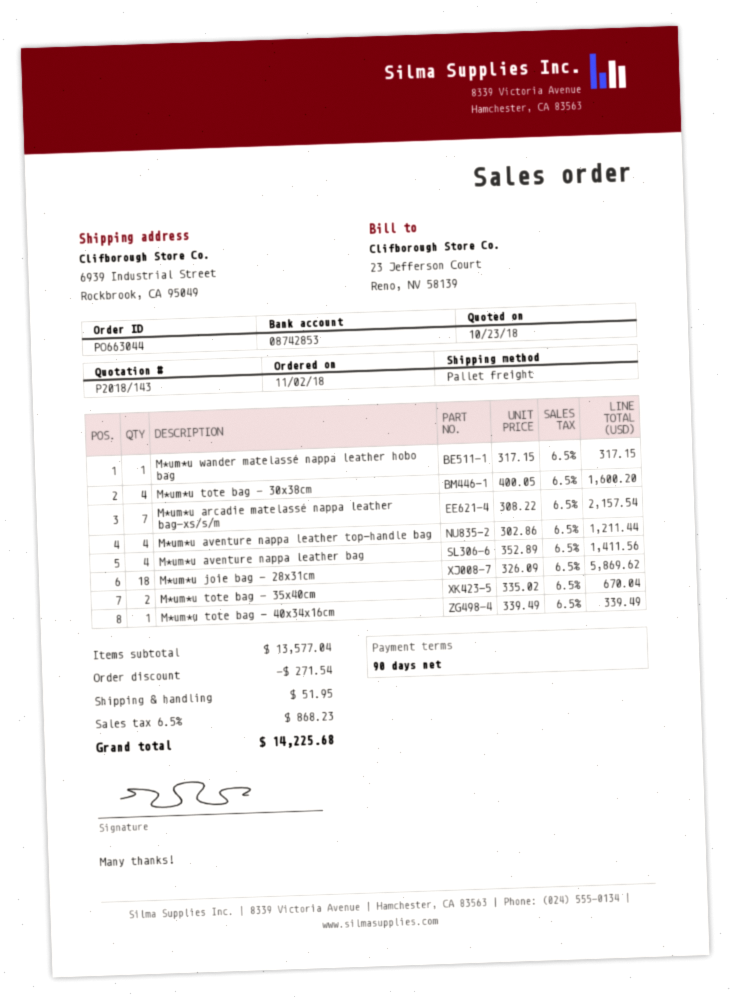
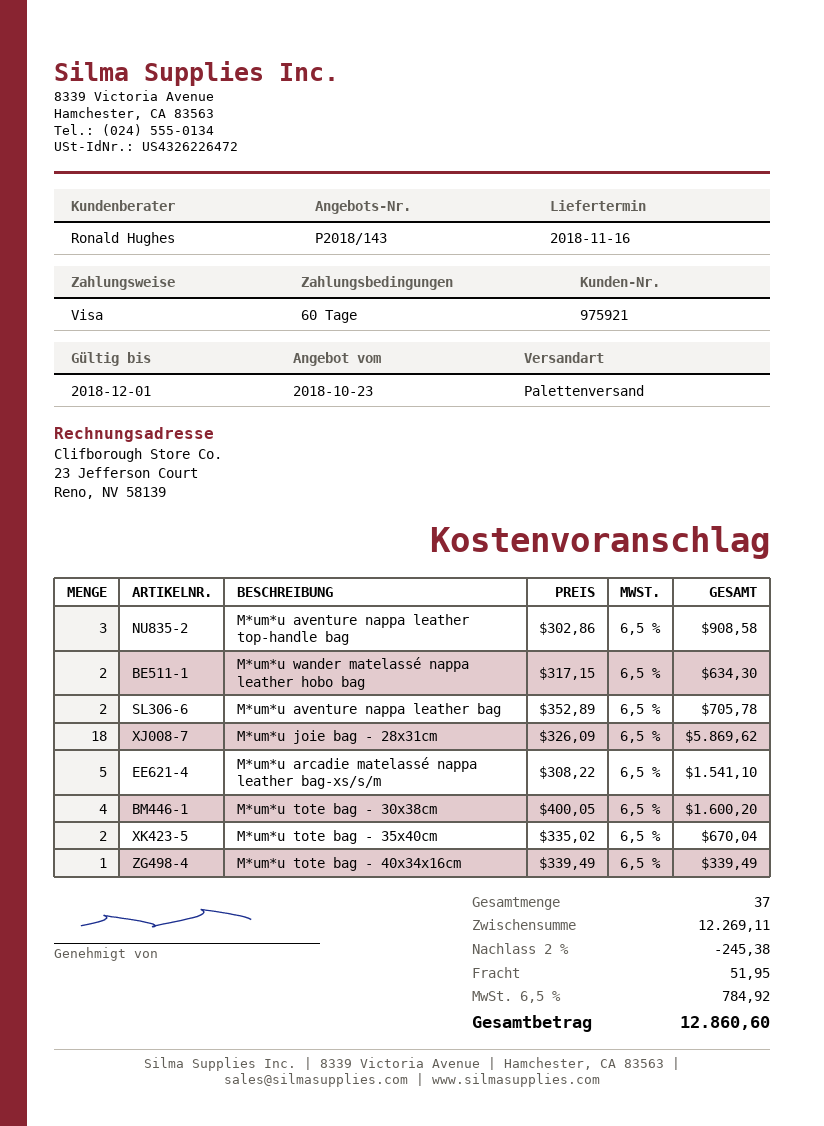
payment terms: 90 days -> 60 days
M*um*u wander matelassé nappa leather hobo bag: 1 x 317.15 = 317.15 -> 2 x 317.15 = 634.30
M*um*u arcadie matelassé nappa leather bag-xs/s/m: 7 x 308.22 = 2157.54 -> 5 x 308.22 = 1541.10
M*um*u aventure nappa leather top-handle bag: 4 x 302.86 = 1211.44 -> 3 x 302.86 = 908.58
M*um*u aventure nappa leather bag: 4 x 352.89 = 1411.56 -> 2 x 352.89 = 705.78
subtotal: 13577.04 -> 12269.11
discount: 271.54 -> 245.38
tax: 6.5% = 868.23 -> 6.5% = 784.92
total: 14225.68 -> 12860.60

